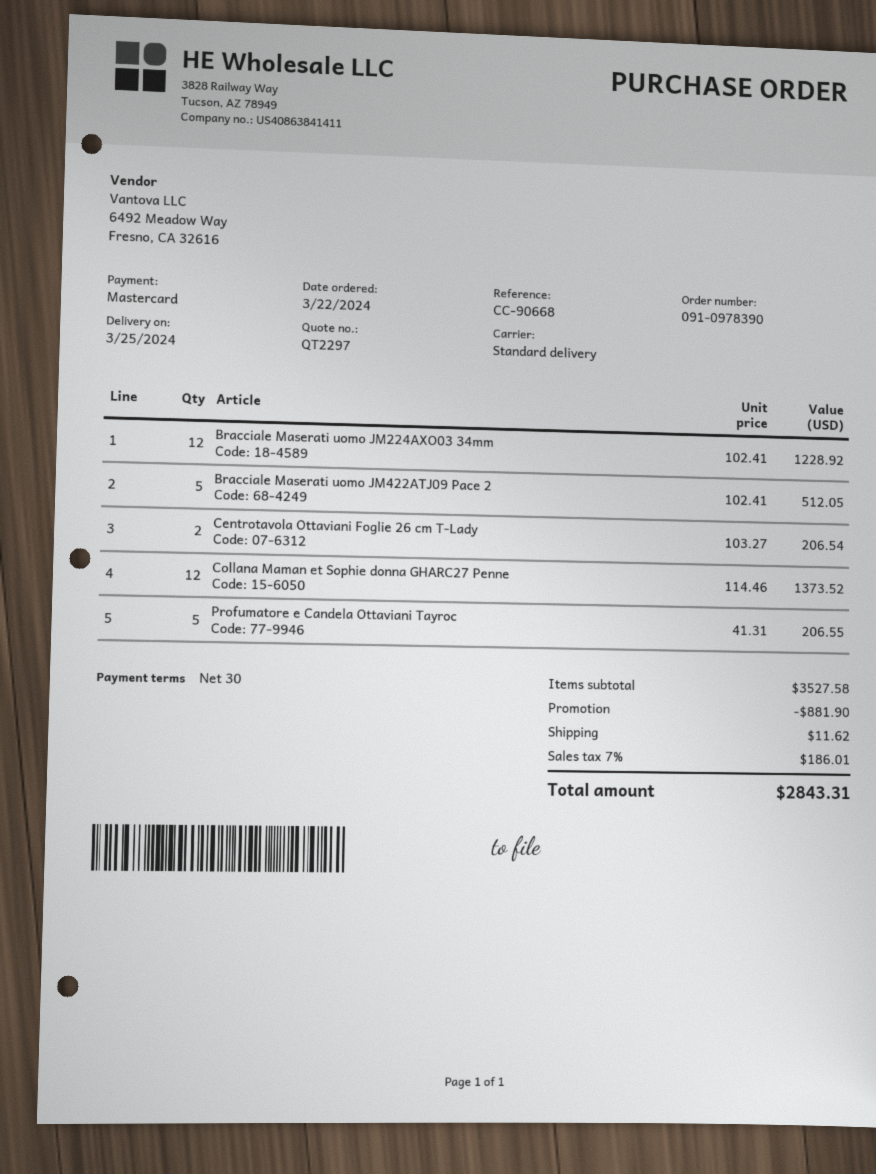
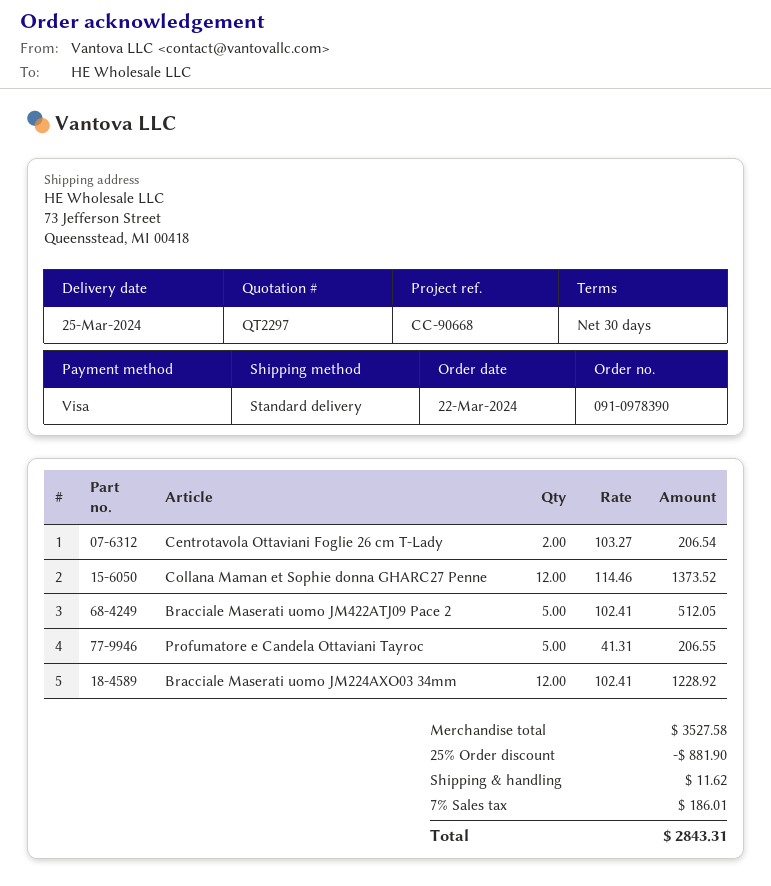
payment method: Mastercard -> Visa

